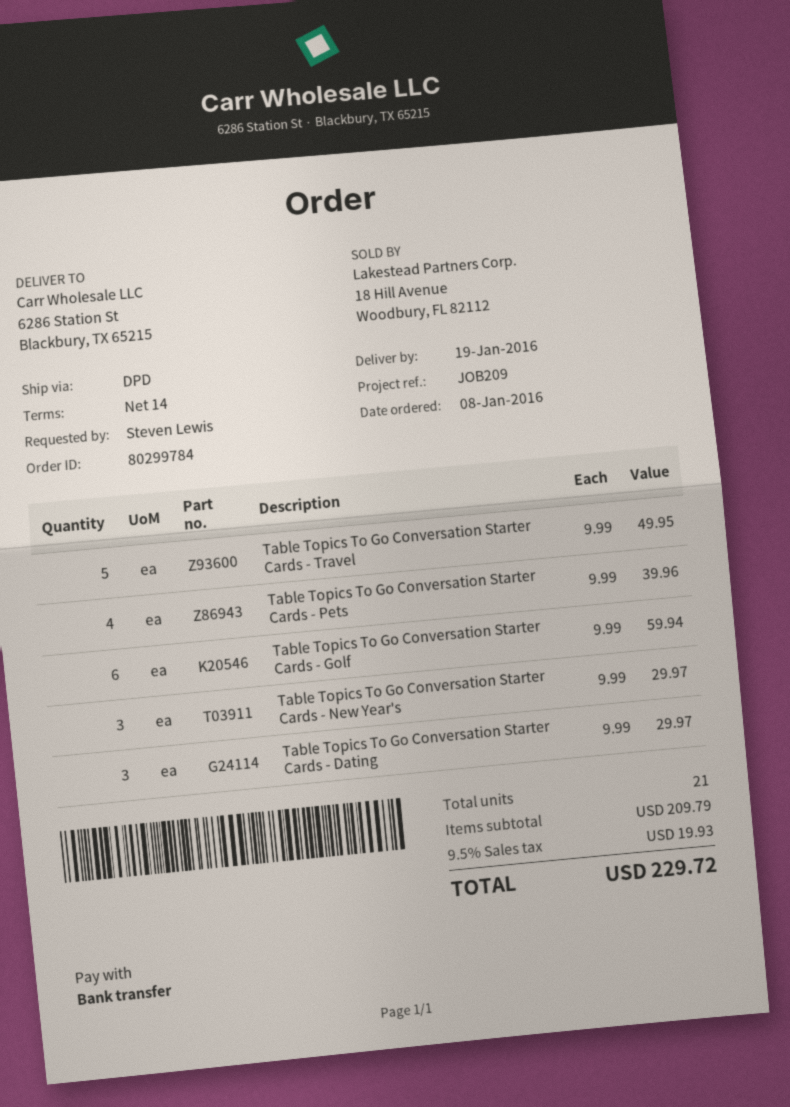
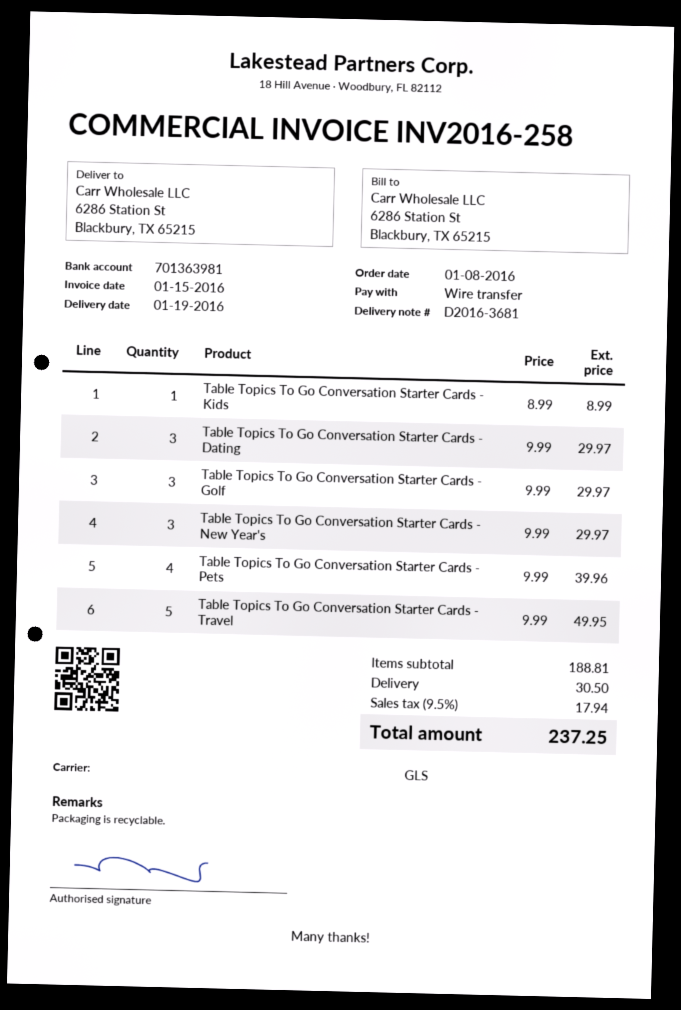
shipping method: DPD -> GLS
Table Topics To Go Conversation Starter Cards - Golf: 6 x 9.99 = 59.94 -> 3 x 9.99 = 29.97
Table Topics To Go Conversation Starter Cards - Kids: none -> 1 x 8.99 = 8.99
subtotal: 209.79 -> 188.81
shipping: none -> 30.50
tax: 9.5% = 19.93 -> 9.5% = 17.94
total: 229.72 -> 237.25

